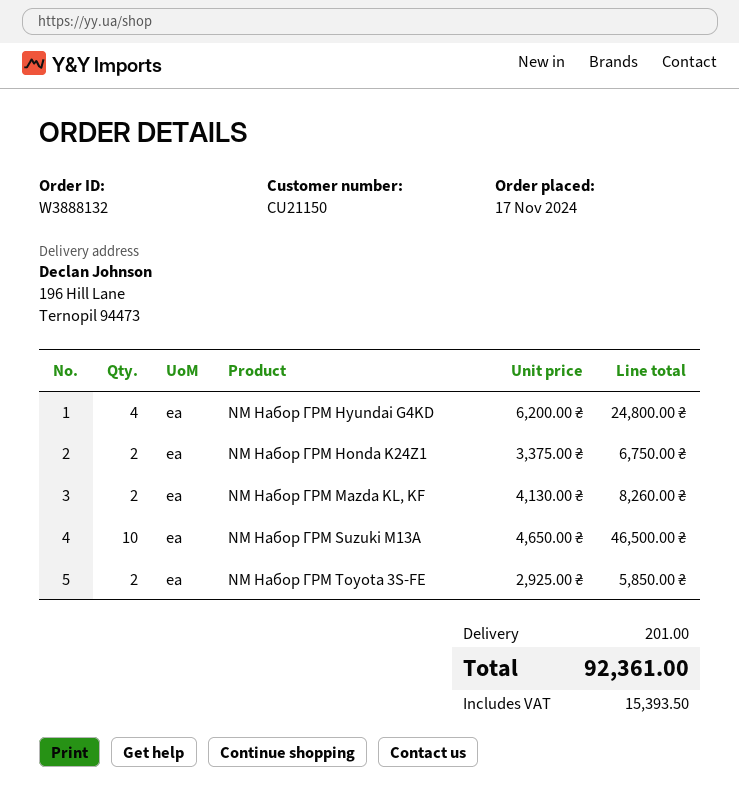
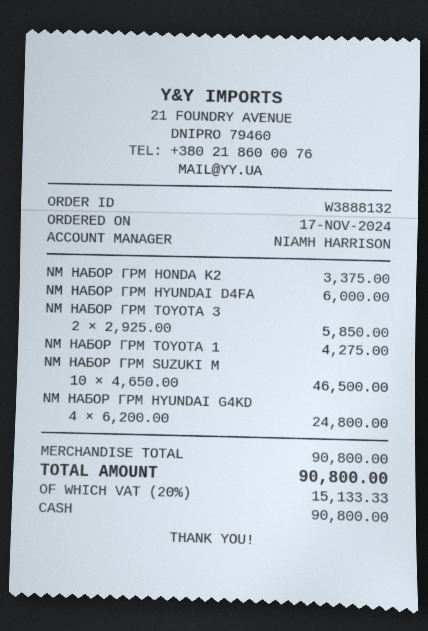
NM Набор ГРМ Honda K24Z1: 2 x 3375.00 = 6750.00 -> 1 x 3375.00 = 3375.00
NM Набор ГРМ Mazda KL, KF: 2 x 4130.00 = 8260.00 -> none
NM НАБОР ГРМ HYUNDAI D4FA: none -> 1 x 6000.00 = 6000.00
NM НАБОР ГРМ TOYOTA 1: none -> 1 x 4275.00 = 4275.00
shipping: 201.00 -> none
tax: 15393.50 -> 15133.33
total: 92361.00 -> 90800.00

